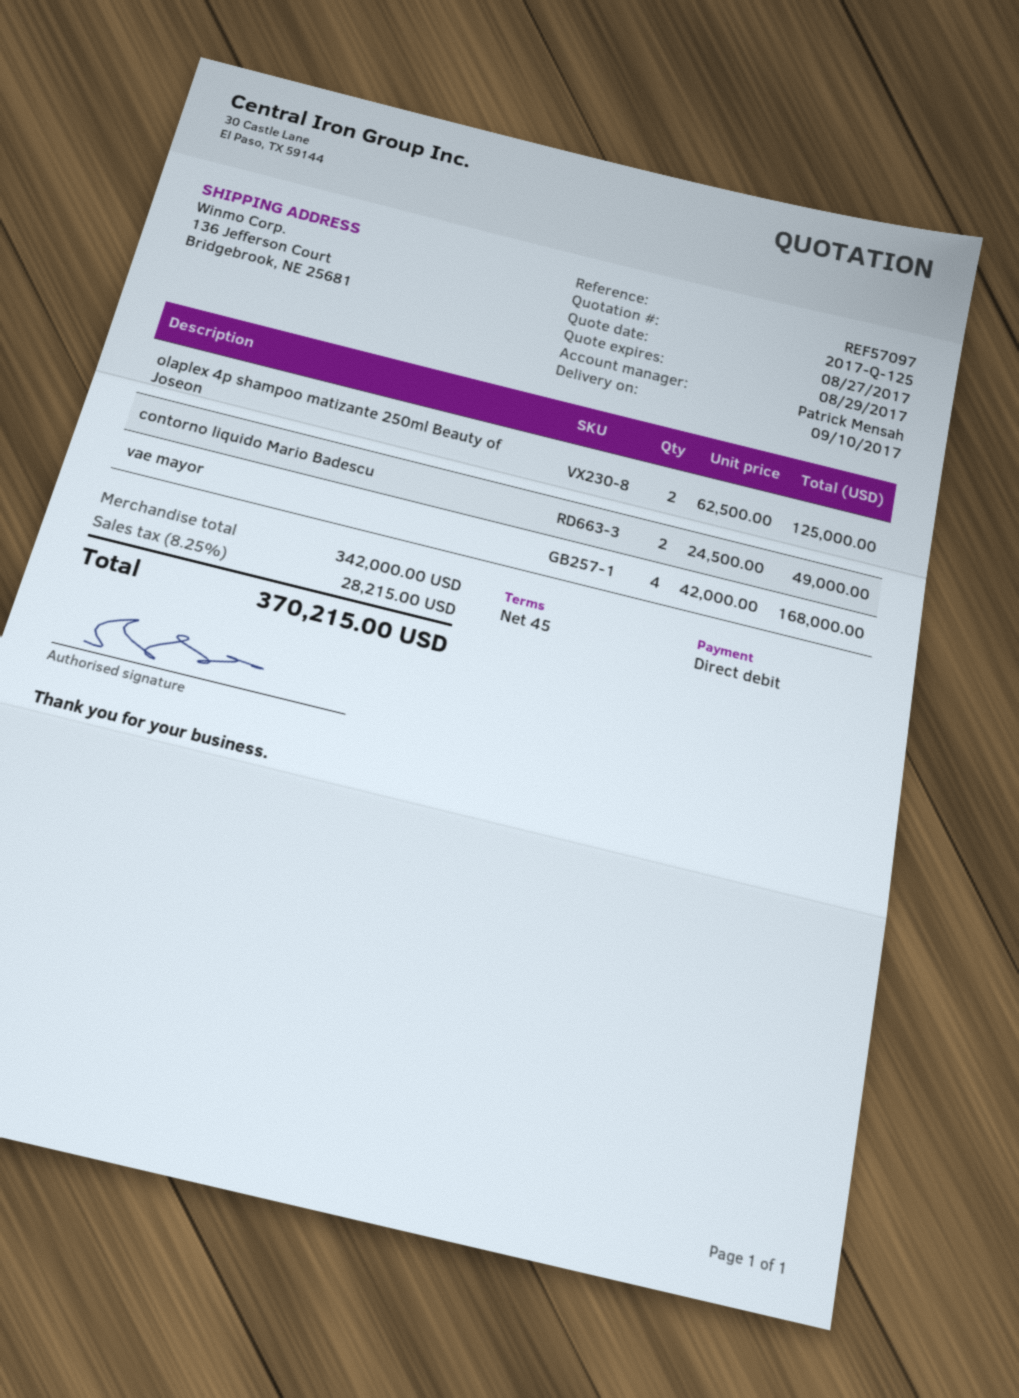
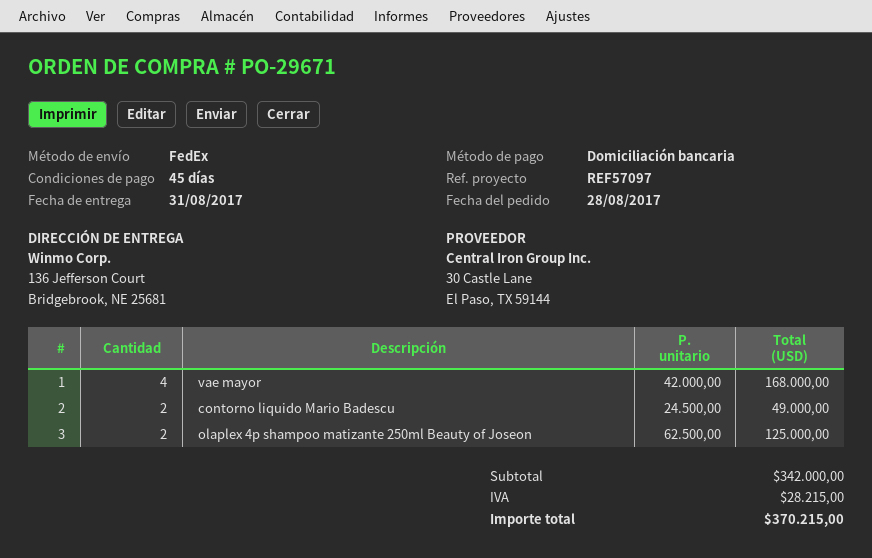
delivery date: 2017-09-10 -> 2017-08-31

